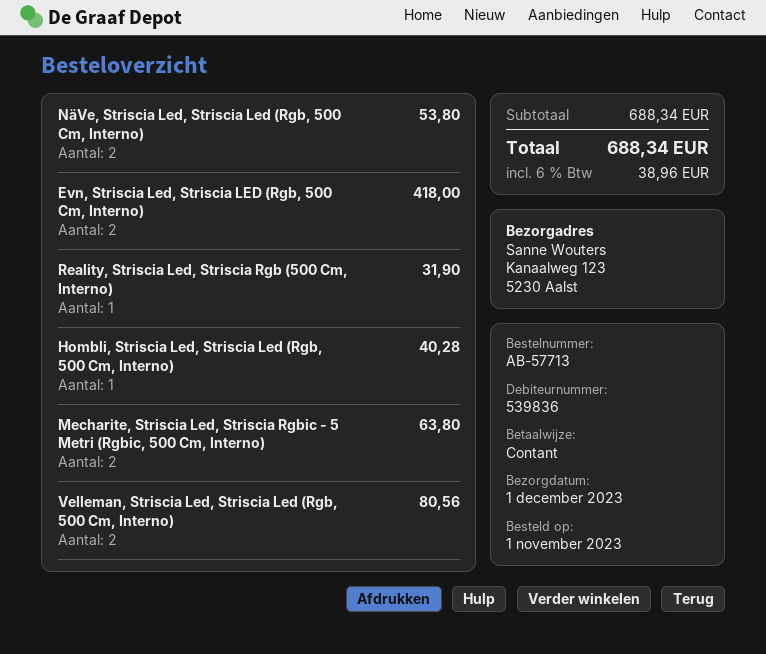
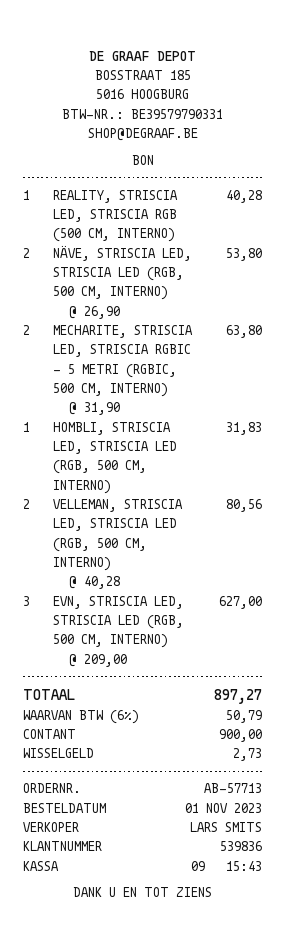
Evn, Striscia Led, Striscia LED (Rgb, 500 Cm, Interno): 2 for 418.00 -> 3 for 627.00
Reality, Striscia Led, Striscia Rgb (500 Cm, Interno): 1 for 31.90 -> 1 for 40.28
Hombli, Striscia Led, Striscia Led (Rgb, 500 Cm, Interno): 1 for 40.28 -> 1 for 31.83
tax: 6% = 38.96 -> 6% = 50.79
total: 688.34 -> 897.27

